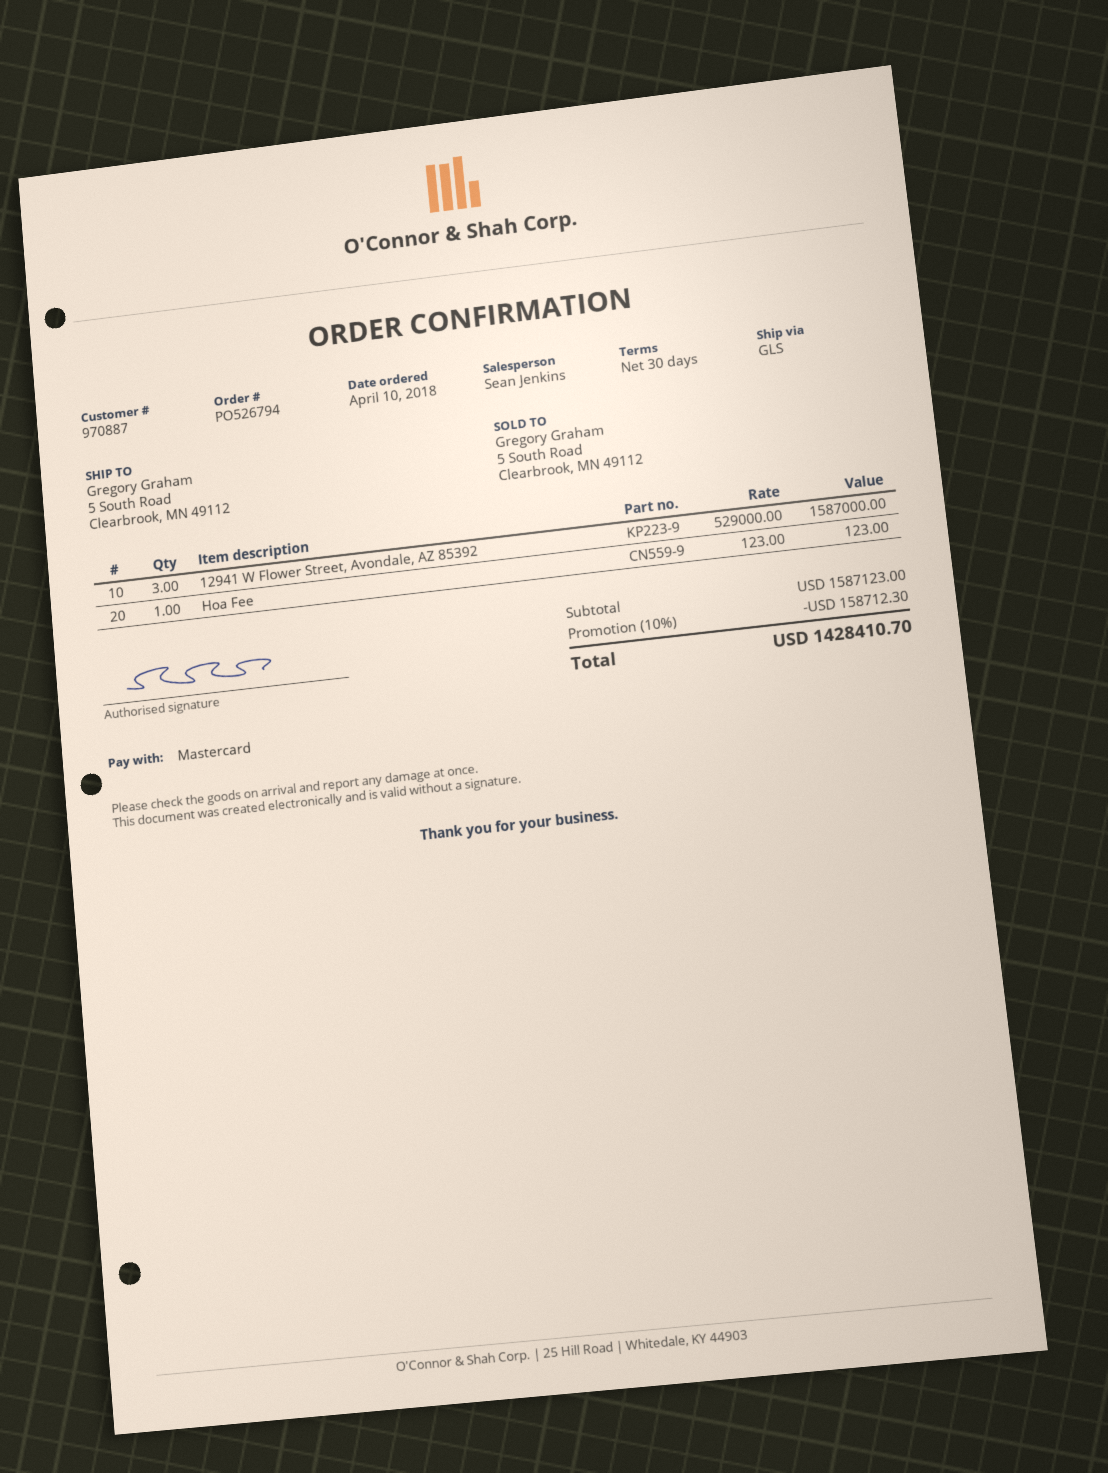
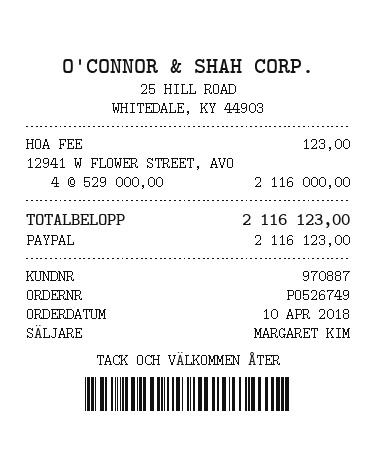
order number: PO526794 -> PO526749
sales rep: Sean Jenkins -> MARGARET KIM
payment method: Mastercard -> PayPal
12941 W Flower Street, Avondale, AZ 85392: 3 x 529000.00 = 1587000.00 -> 4 x 529000.00 = 2116000.00
discount: 10% = 158712.30 -> none
total: 1428410.70 -> 2116123.00

